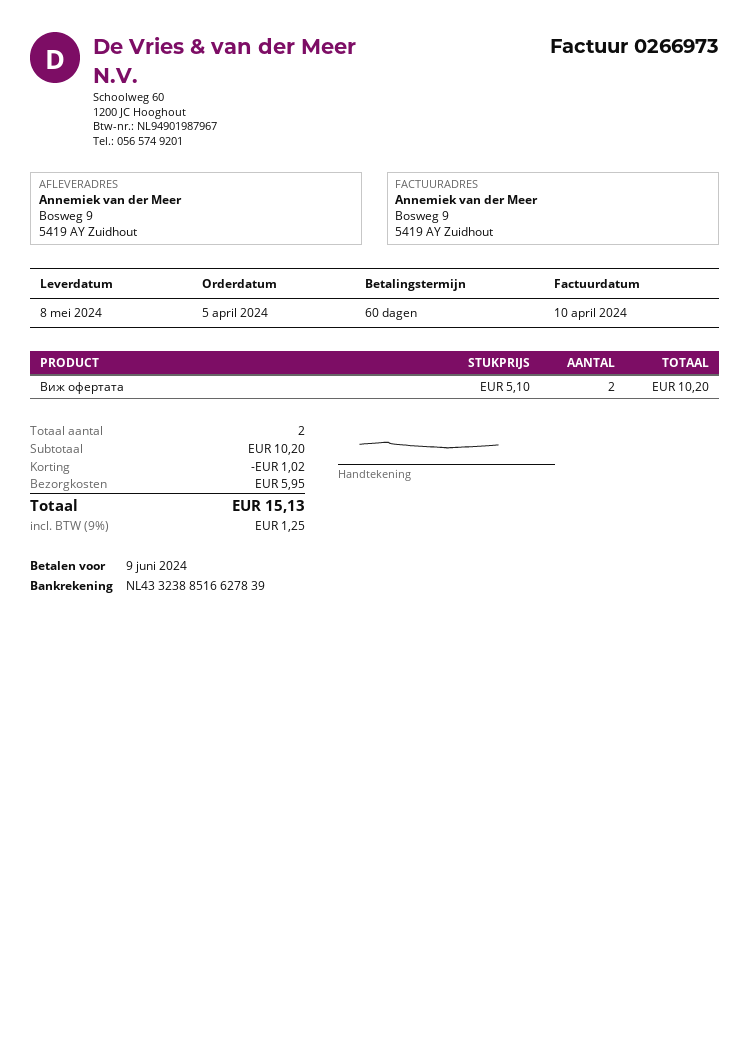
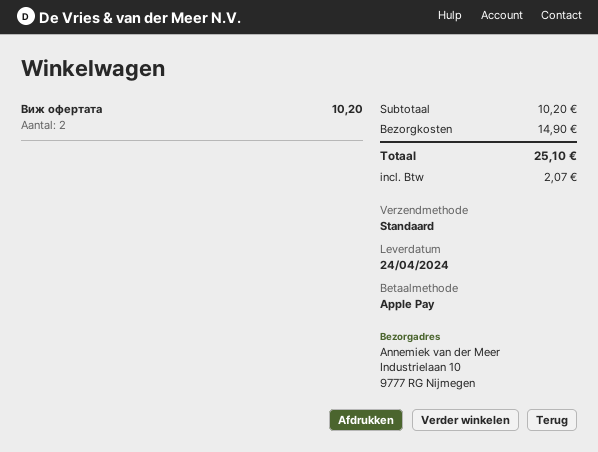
delivery date: 2024-05-08 -> 2024-04-24
ship to: Bosweg 9, 5419 AY Zuidhout -> Industrielaan 10, 9777 RG Nijmegen
discount: 1.02 -> none
shipping: 5.95 -> 14.90
tax: 1.25 -> 2.07
total: 15.13 -> 25.10

